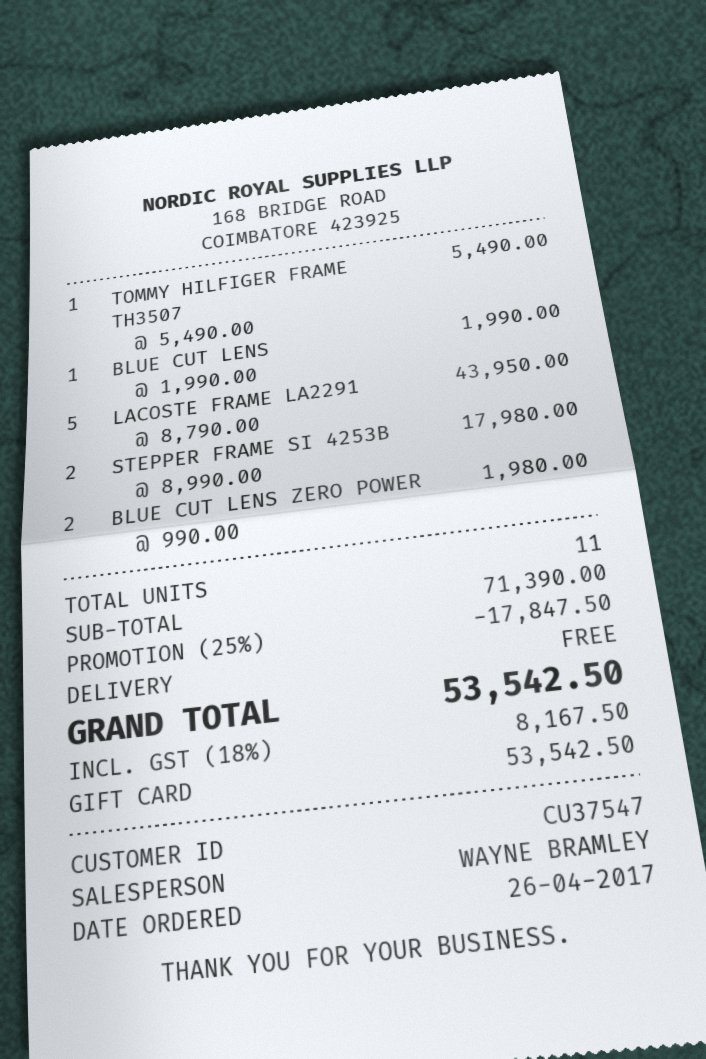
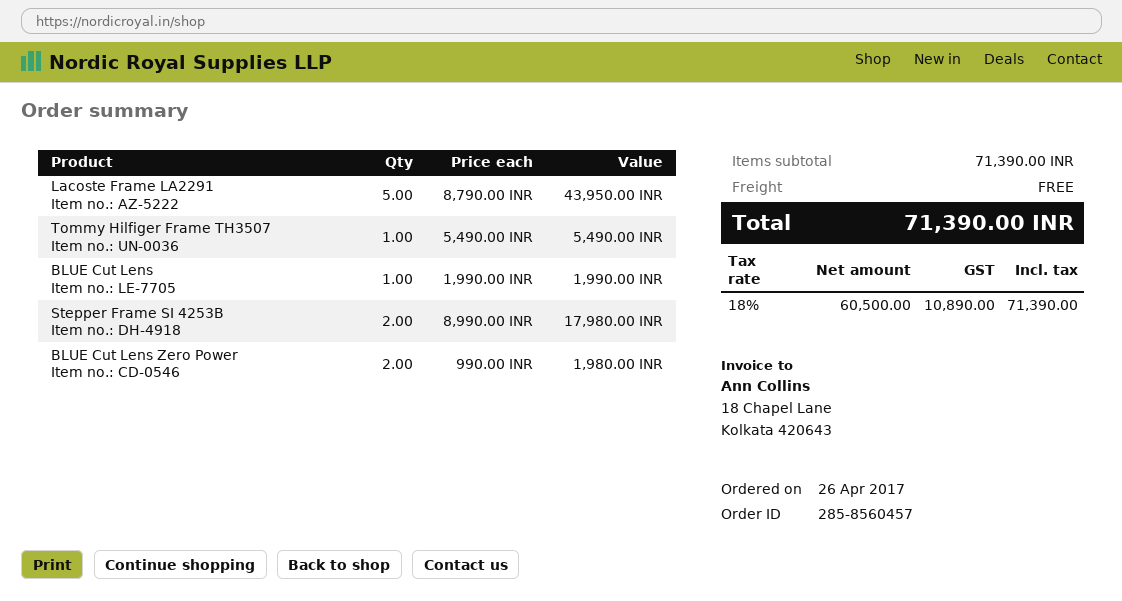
discount: 25% = 17847.50 -> none
tax: 18% = 8167.50 -> 18% = 10890.00
total: 53542.50 -> 71390.00

